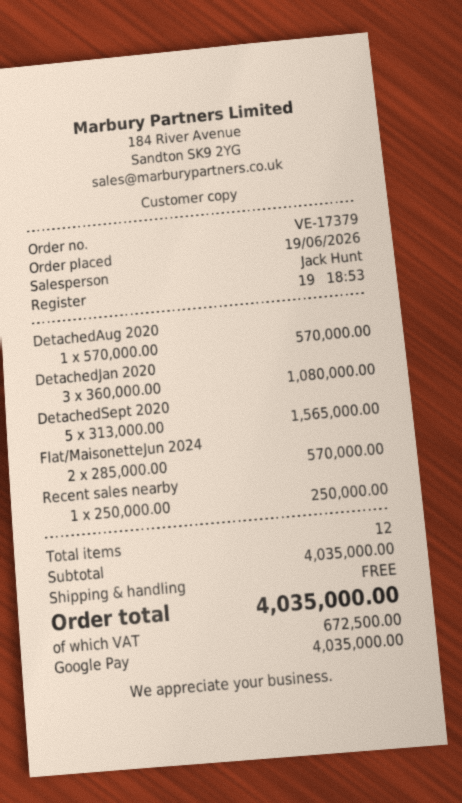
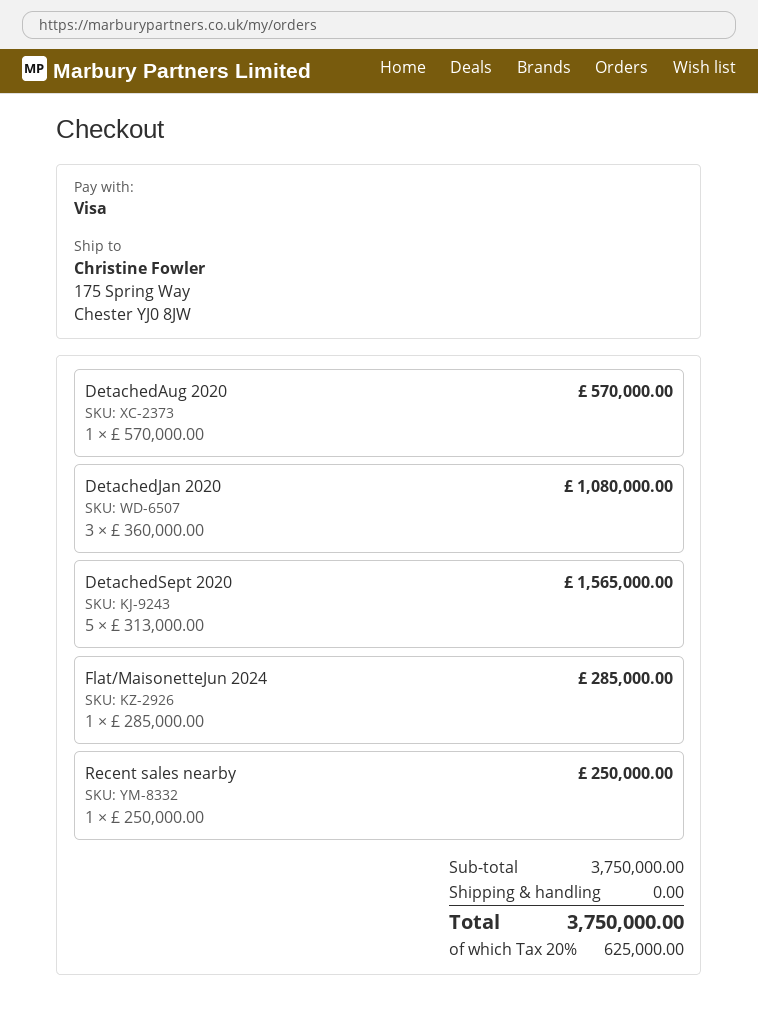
payment method: Google Pay -> Visa
Flat/MaisonetteJun 2024: 2 x 285000.00 = 570000.00 -> 1 x 285000.00 = 285000.00
subtotal: 4035000.00 -> 3750000.00
tax: 672500.00 -> 625000.00
total: 4035000.00 -> 3750000.00

